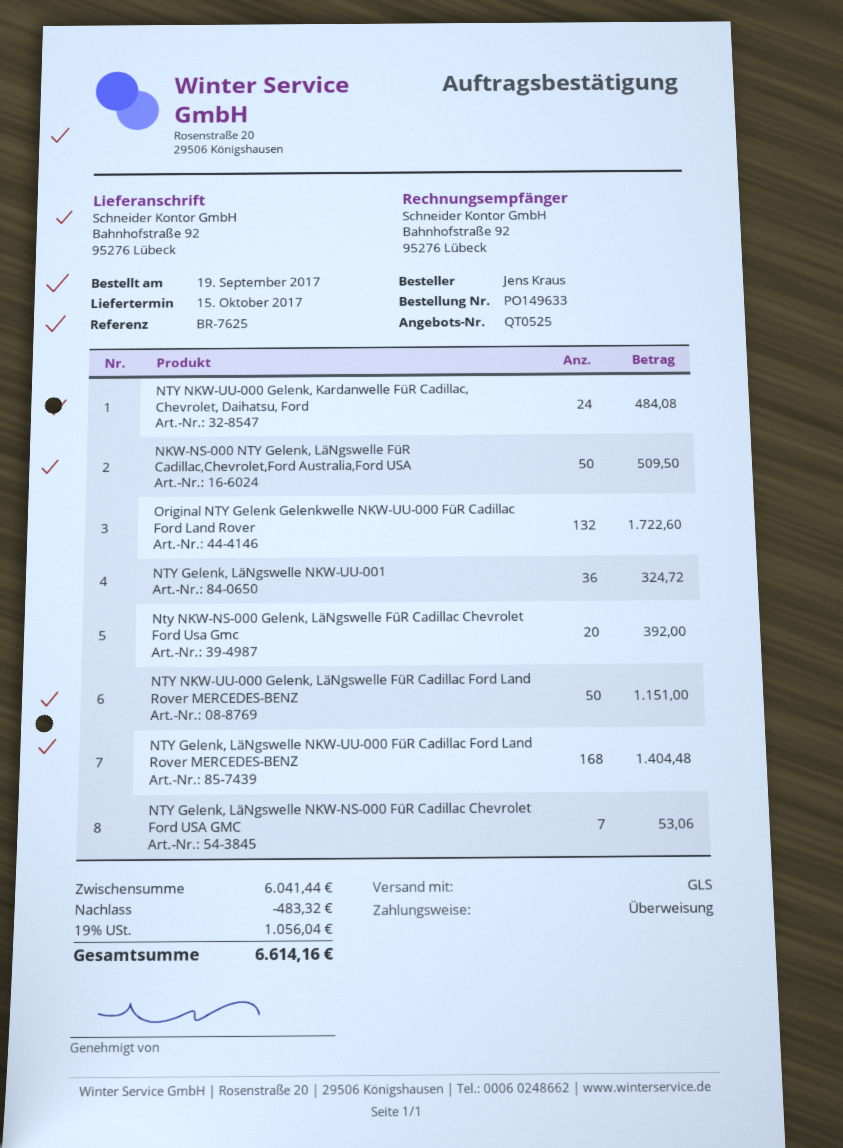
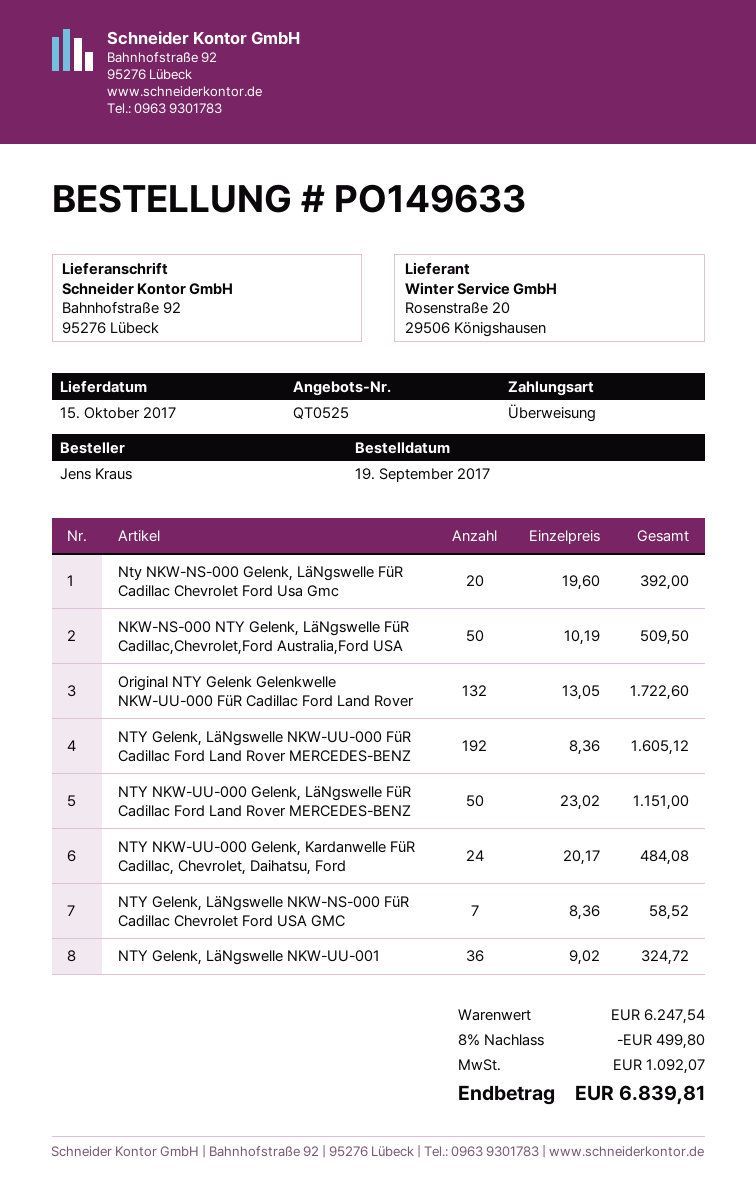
NTY Gelenk, LäNgswelle NKW-UU-000 FüR Cadillac Ford Land Rover MERCEDES-BENZ: 168 for 1404.48 -> 192 for 1605.12
NTY Gelenk, LäNgswelle NKW-NS-000 FüR Cadillac Chevrolet Ford USA GMC: 7 for 53.06 -> 7 for 58.52
subtotal: 6041.44 -> 6247.54
discount: 483.32 -> 499.80
tax: 1056.04 -> 1092.07
total: 6614.16 -> 6839.81

